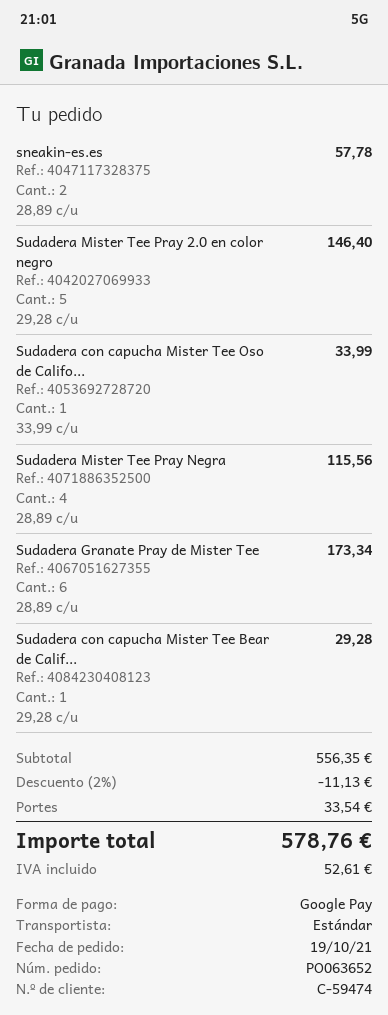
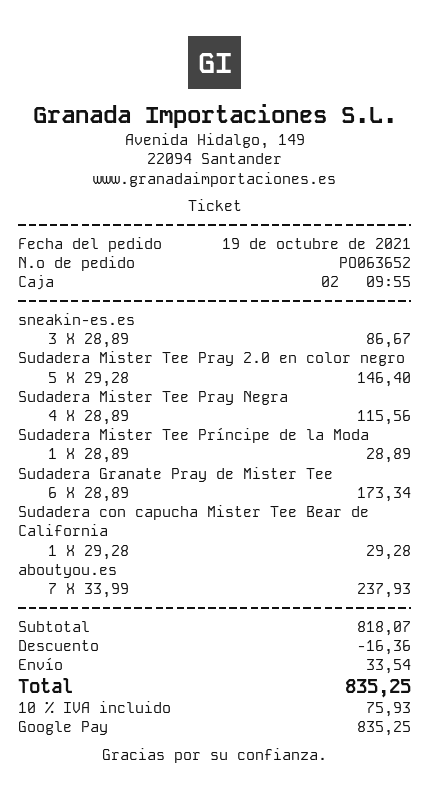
sneakin-es.es: 2 x 28.89 = 57.78 -> 3 x 28.89 = 86.67
Sudadera con capucha Mister Tee Oso de Califo...: 1 x 33.99 = 33.99 -> none
Sudadera Mister Tee Príncipe de la Moda: none -> 1 x 28.89 = 28.89
aboutyou.es: none -> 7 x 33.99 = 237.93
subtotal: 556.35 -> 818.07
discount: 11.13 -> 16.36
tax: 52.61 -> 75.93
total: 578.76 -> 835.25

